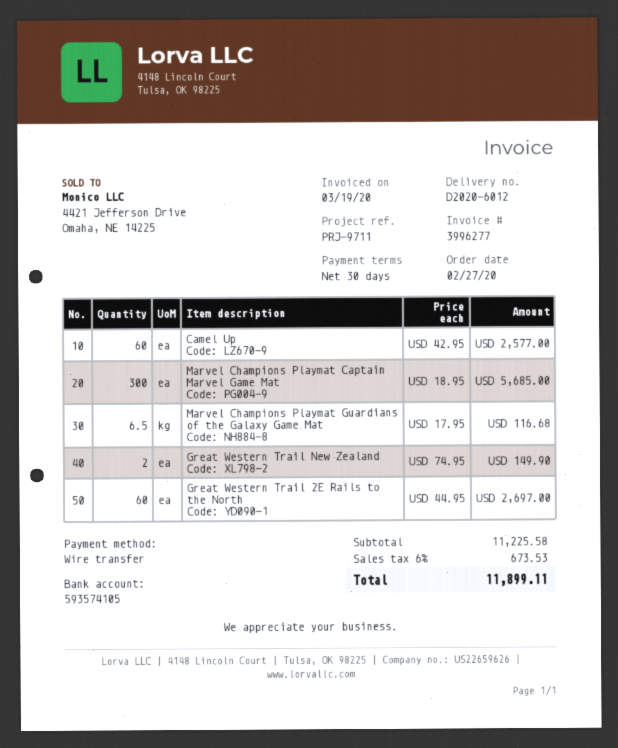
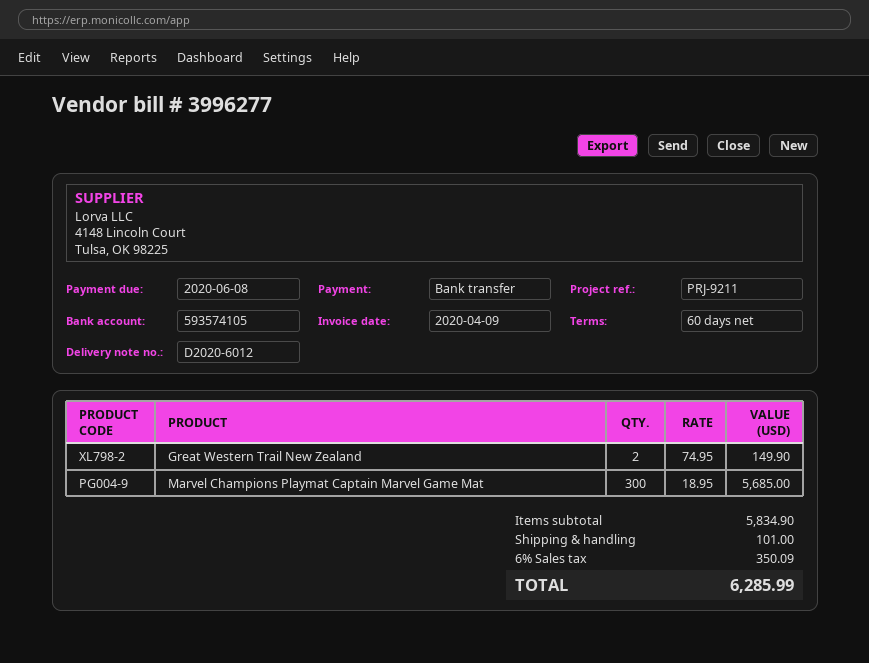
invoice date: 2020-03-19 -> 2020-04-09
payment terms: 30 days -> 60 days
reference: PRJ-9711 -> PRJ-9211
Camel Up: 60 x 42.95 = 2577.00 -> none
Marvel Champions Playmat Guardians of the Galaxy Game Mat: 6.5 x 17.95 = 116.68 -> none
Great Western Trail 2E Rails to the North: 60 x 44.95 = 2697.00 -> none
subtotal: 11225.58 -> 5834.90
shipping: none -> 101.00
tax: 6% = 673.53 -> 6% = 350.09
total: 11899.11 -> 6285.99

